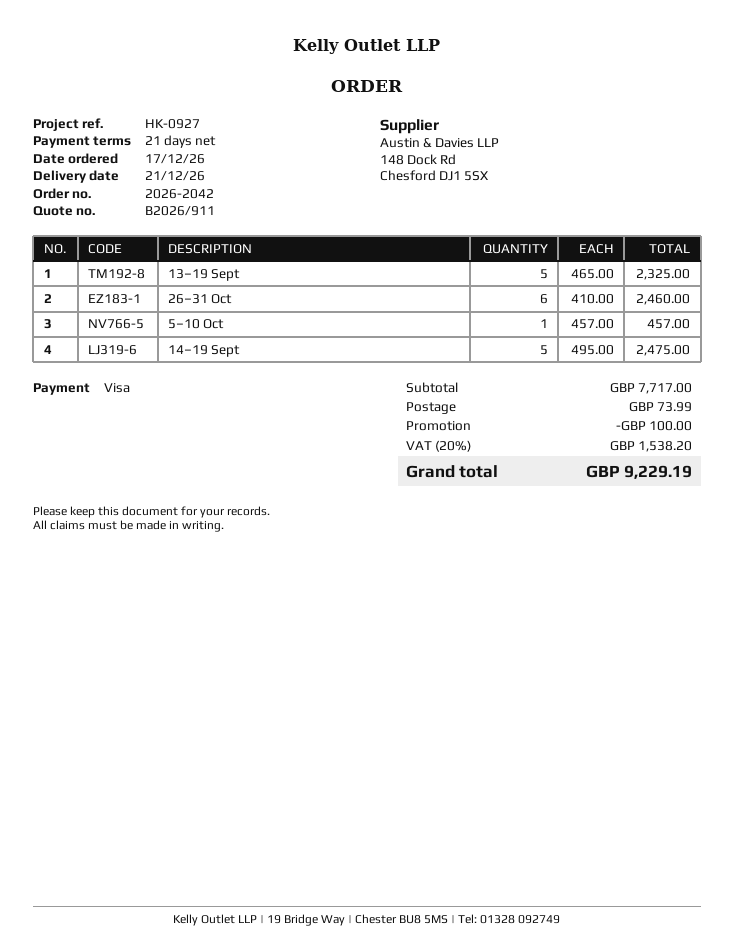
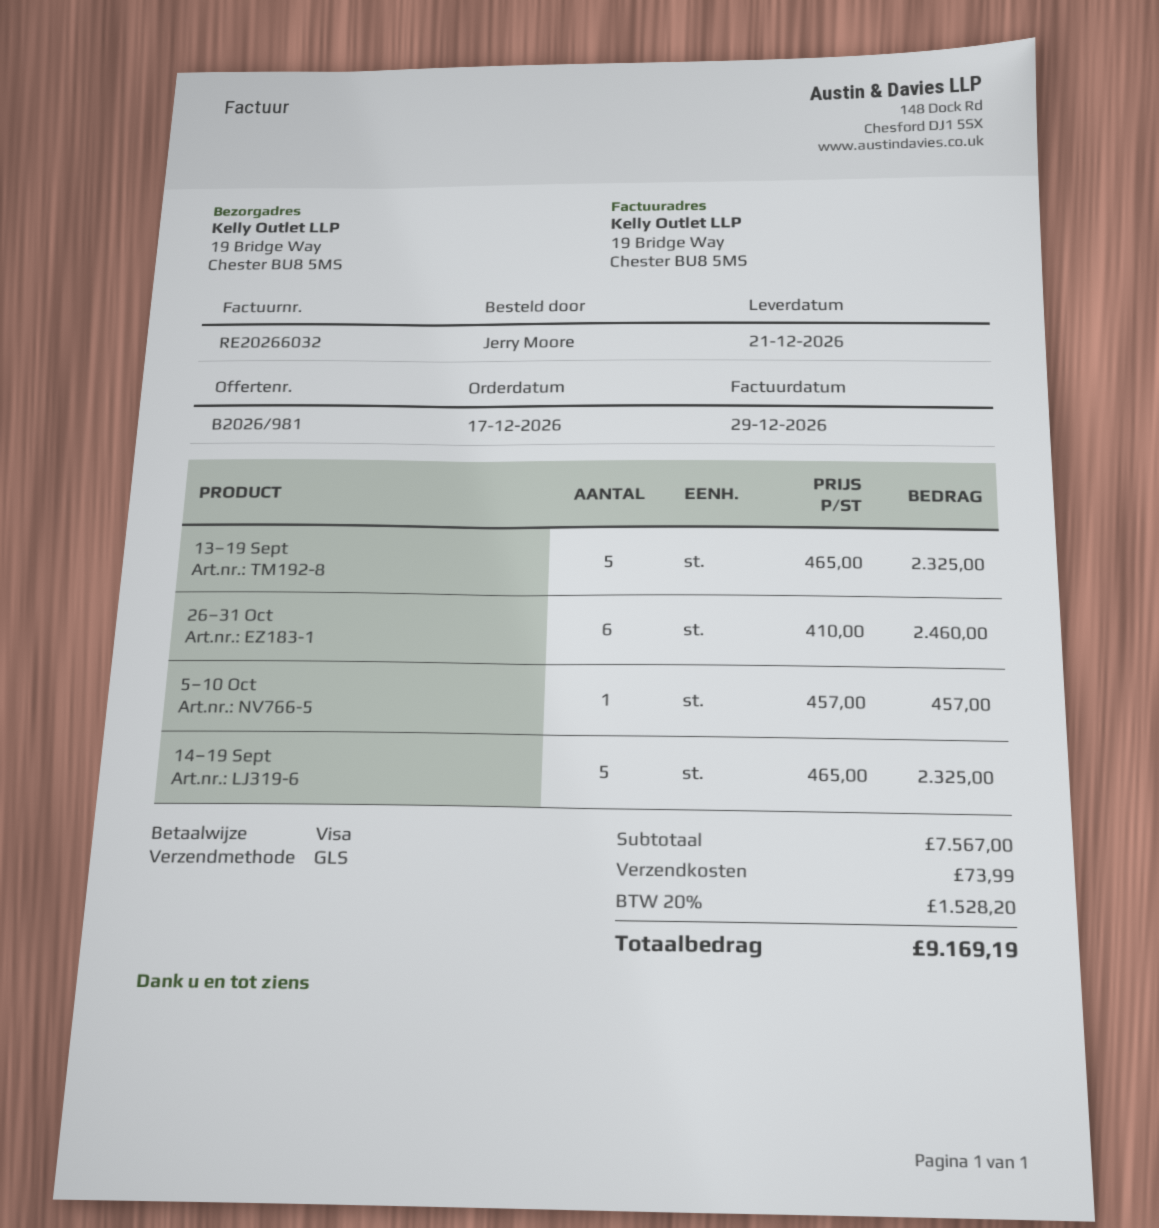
quote number: B2026/911 -> B2026/981
14–19 Sept: 5 x 495.00 = 2475.00 -> 5 x 465.00 = 2325.00
subtotal: 7717.00 -> 7567.00
discount: 100.00 -> none
tax: 20% = 1538.20 -> 20% = 1528.20
total: 9229.19 -> 9169.19

